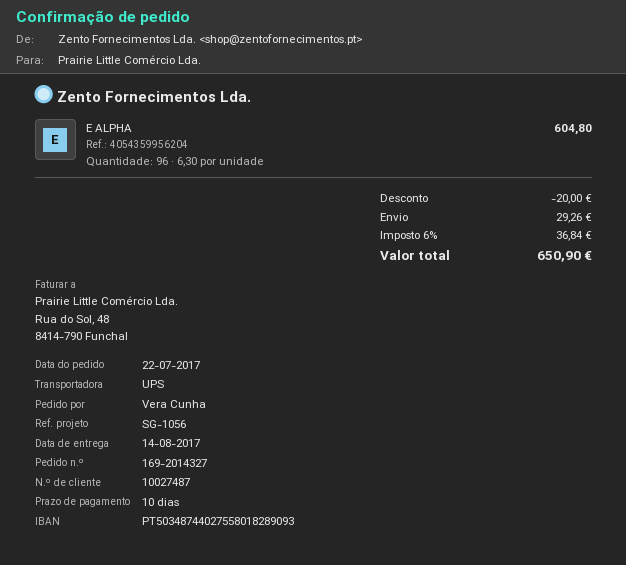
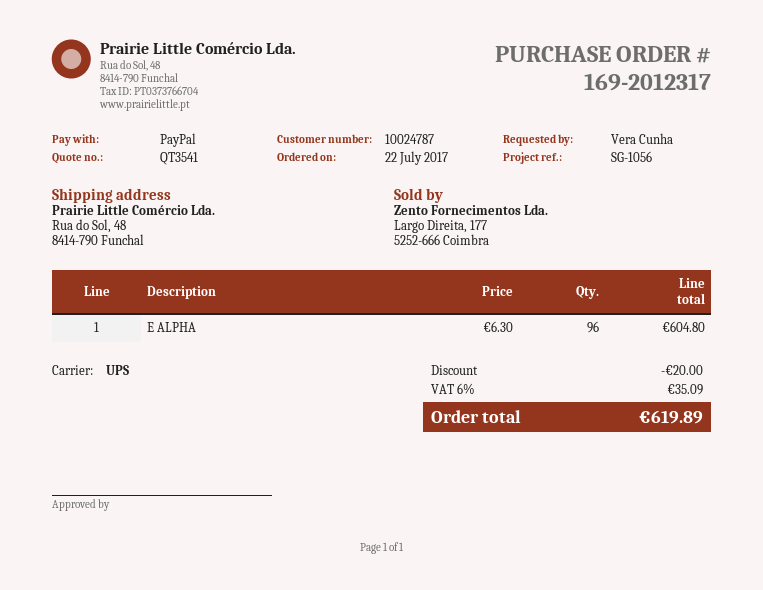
order number: 169-2014327 -> 169-2012317
customer number: 10027487 -> 10024787
shipping: 29.26 -> none
tax: 6% = 36.84 -> 6% = 35.09
total: 650.90 -> 619.89

